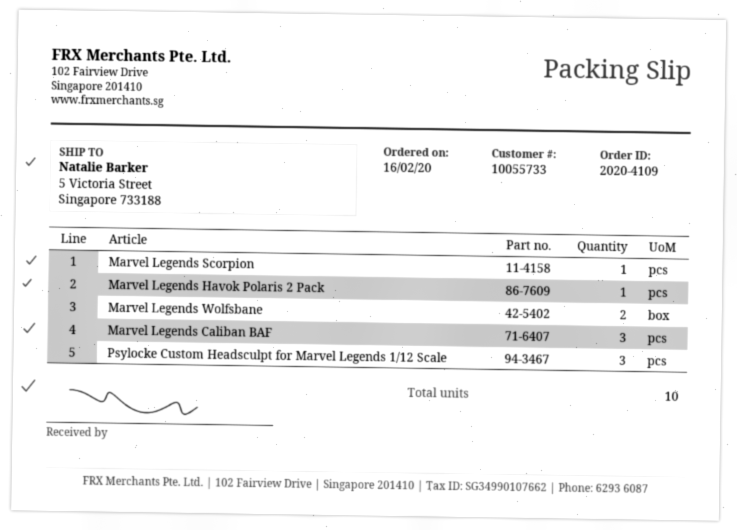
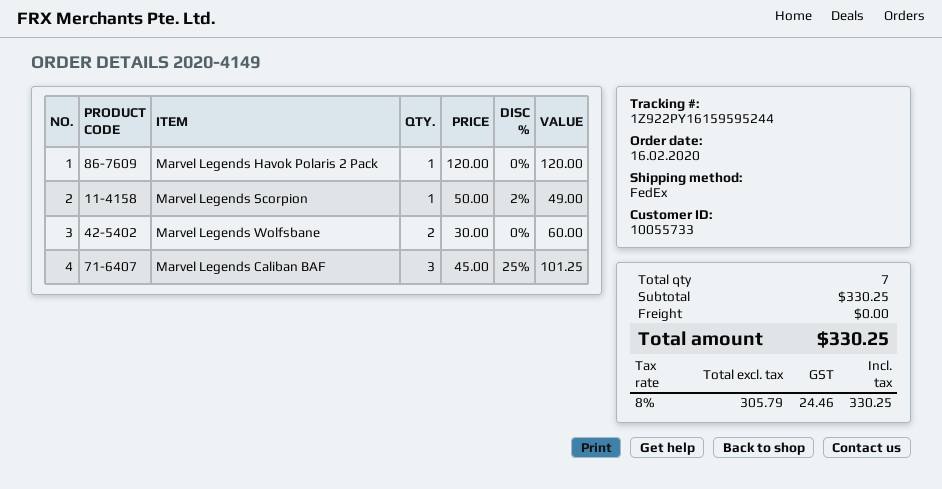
order number: 2020-4109 -> 2020-4149
Psylocke Custom Headsculpt for Marvel Legends 1/12 Scale: 3 -> none
total quantity: 10 -> 7

